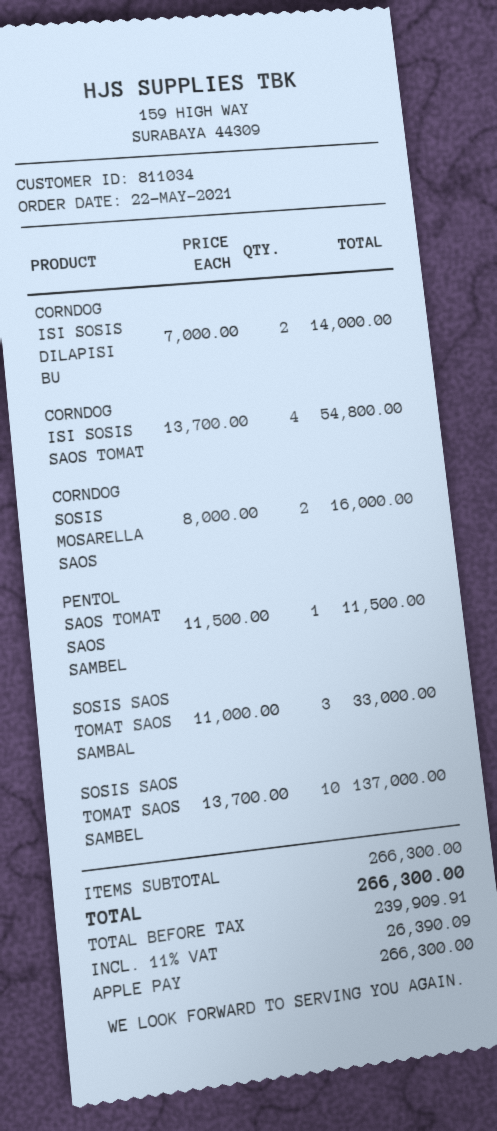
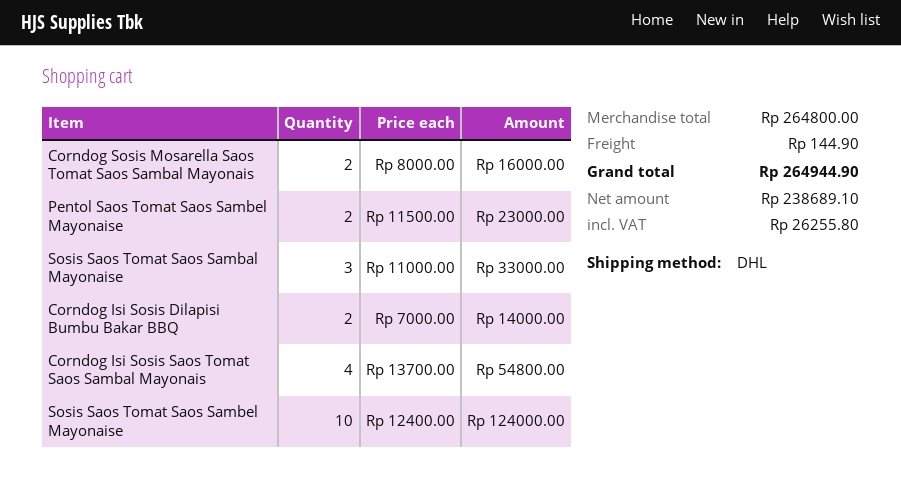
PENTOL SAOS TOMAT SAOS SAMBEL: 1 x 11500.00 = 11500.00 -> 2 x 11500.00 = 23000.00
SOSIS SAOS TOMAT SAOS SAMBEL: 10 x 13700.00 = 137000.00 -> 10 x 12400.00 = 124000.00
subtotal: 266300.00 -> 264800.00
shipping: none -> 144.90
net: 239909.91 -> 238689.10
tax: 26390.09 -> 26255.80
total: 266300.00 -> 264944.90

